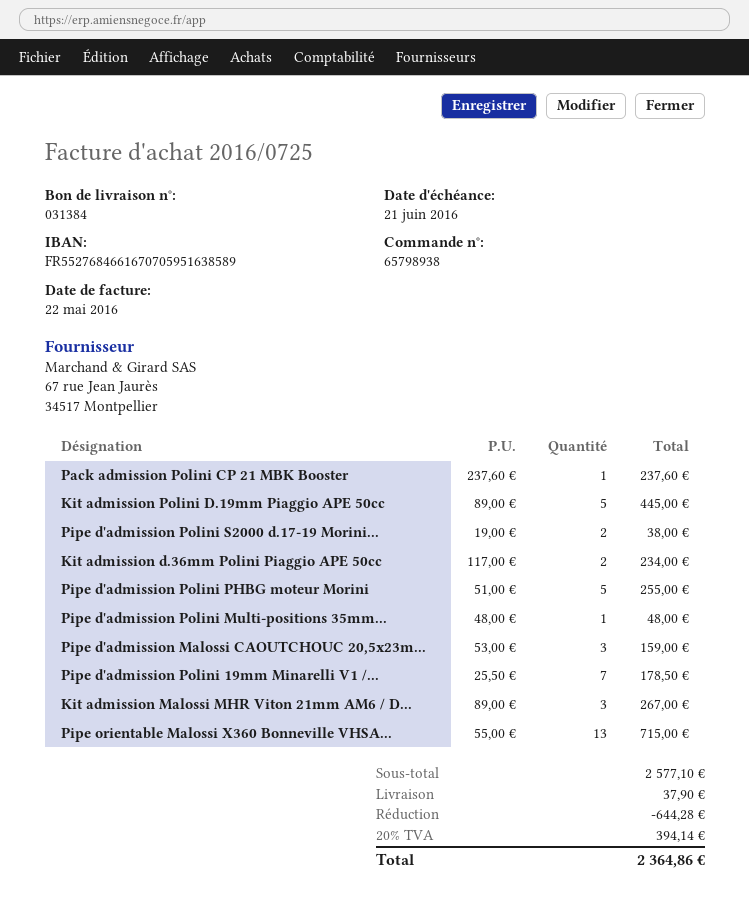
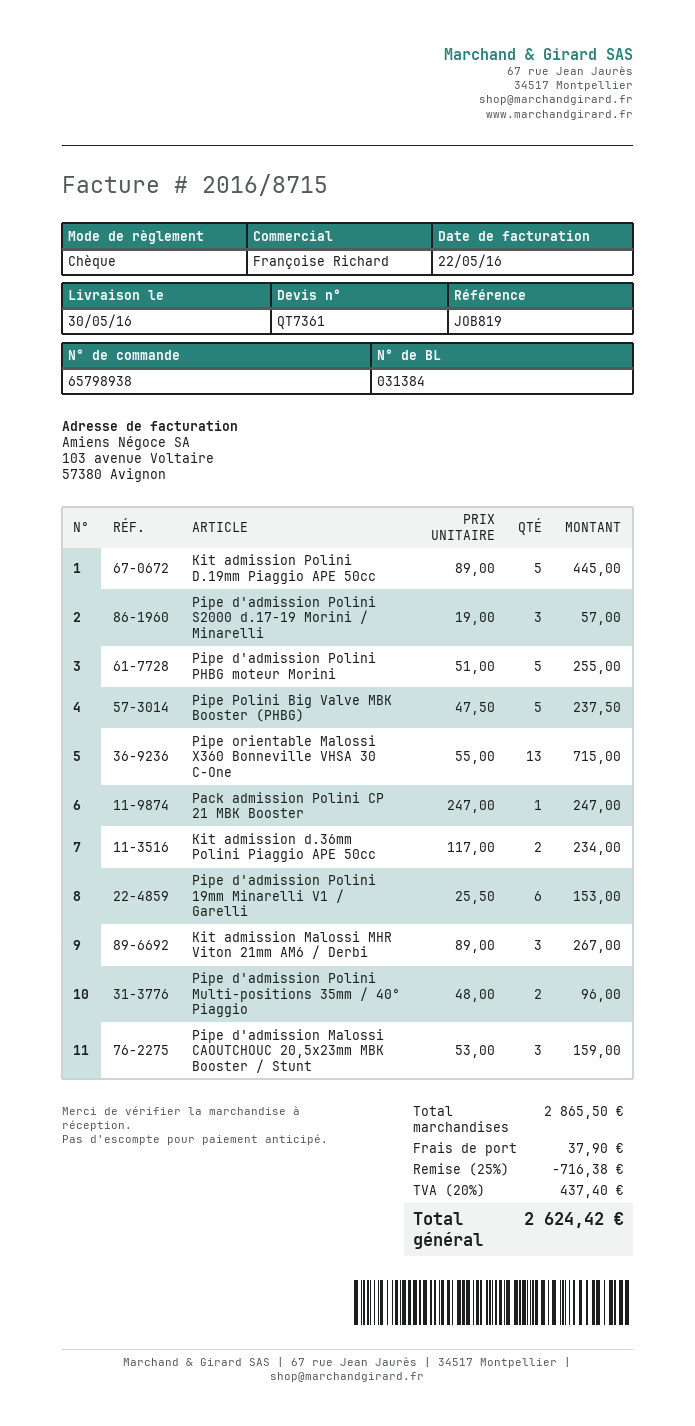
invoice number: 2016/0725 -> 2016/8715
Pack admission Polini CP 21 MBK Booster: 1 x 237.60 = 237.60 -> 1 x 247.00 = 247.00
Pipe d'admission Polini S2000 d.17-19 Morini...: 2 x 19.00 = 38.00 -> 3 x 19.00 = 57.00
Pipe d'admission Polini Multi-positions 35mm...: 1 x 48.00 = 48.00 -> 2 x 48.00 = 96.00
Pipe d'admission Polini 19mm Minarelli V1 /...: 7 x 25.50 = 178.50 -> 6 x 25.50 = 153.00
Pipe Polini Big Valve MBK Booster (PHBG): none -> 5 x 47.50 = 237.50
subtotal: 2577.10 -> 2865.50
discount: 644.28 -> 716.38
tax: 20% = 394.14 -> 20% = 437.40
total: 2364.86 -> 2624.42

